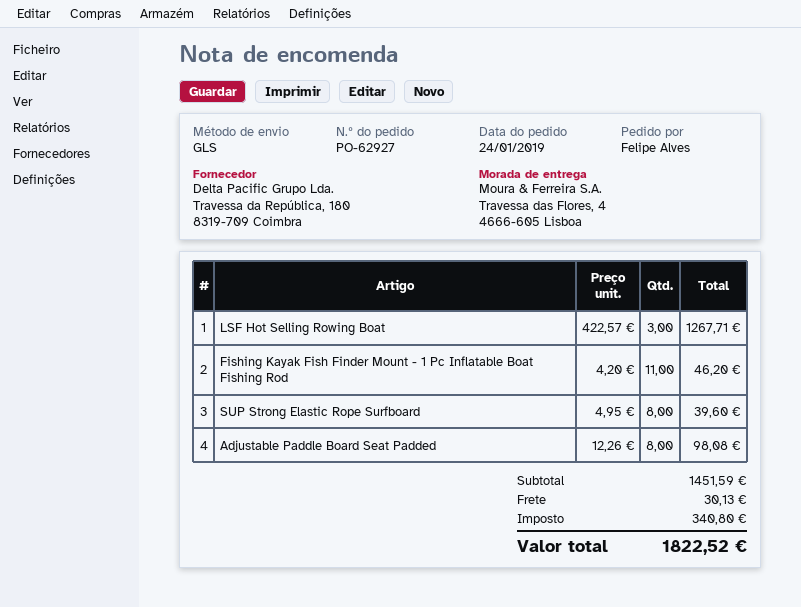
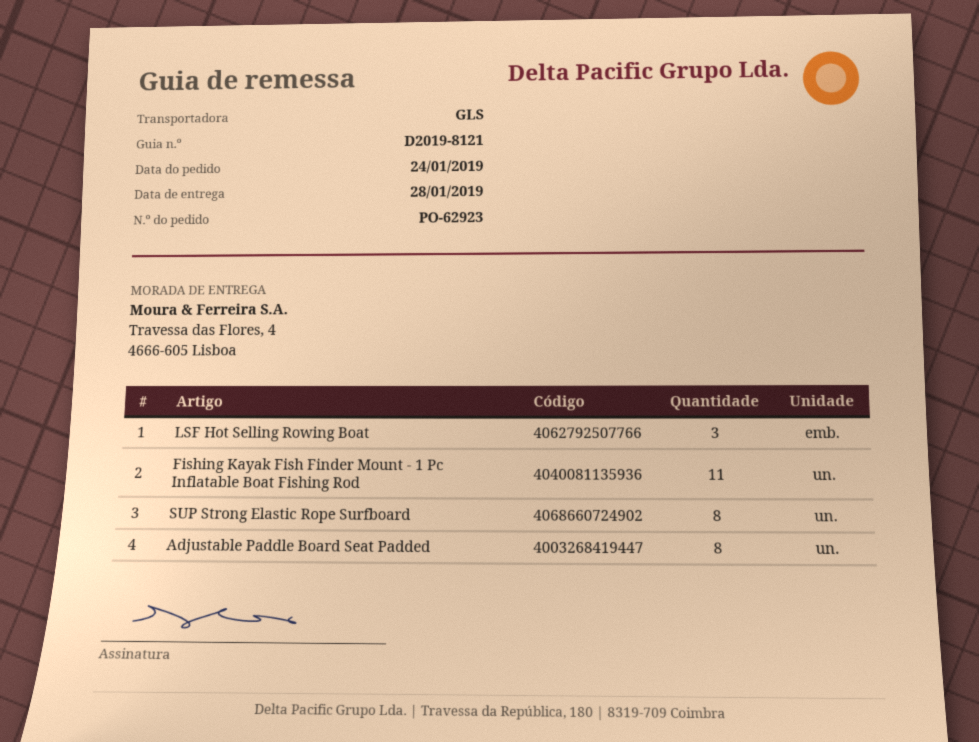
order number: PO-62927 -> PO-62923

